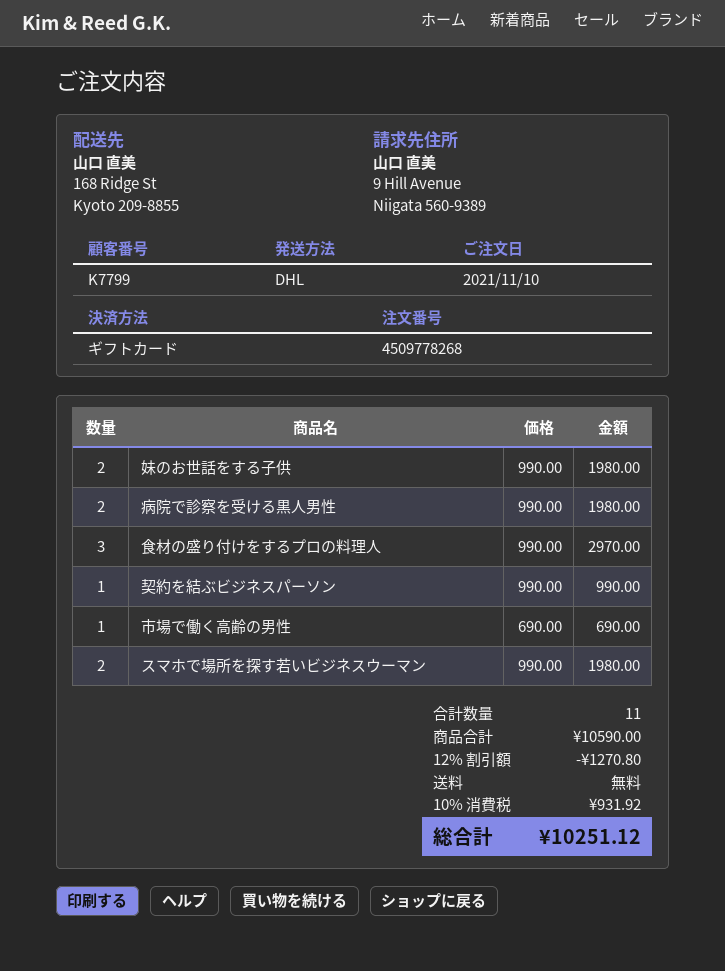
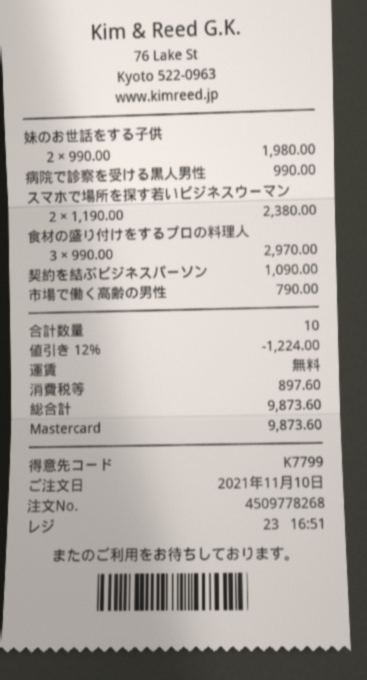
payment method: gift card -> Mastercard
病院で診察を受ける黒人男性: 2 x 990.00 = 1980.00 -> 1 x 990.00 = 990.00
契約を結ぶビジネスパーソン: 1 x 990.00 = 990.00 -> 1 x 1090.00 = 1090.00
市場で働く高齢の男性: 1 x 690.00 = 690.00 -> 1 x 790.00 = 790.00
スマホで場所を探す若いビジネスウーマン: 2 x 990.00 = 1980.00 -> 2 x 1190.00 = 2380.00
total quantity: 11 -> 10
discount: 12% = 1270.80 -> 12% = 1224.00
tax: 931.92 -> 897.60
total: 10251.12 -> 9873.60

